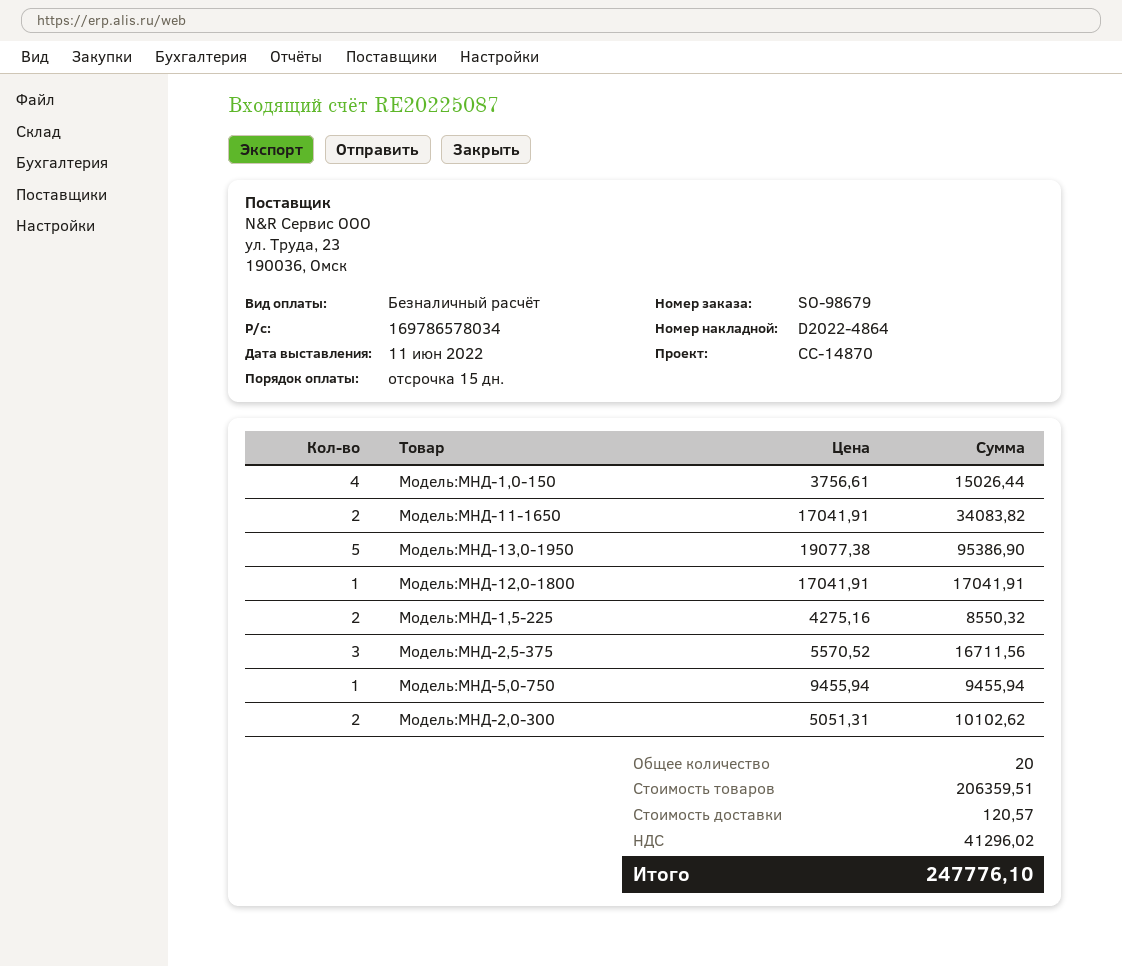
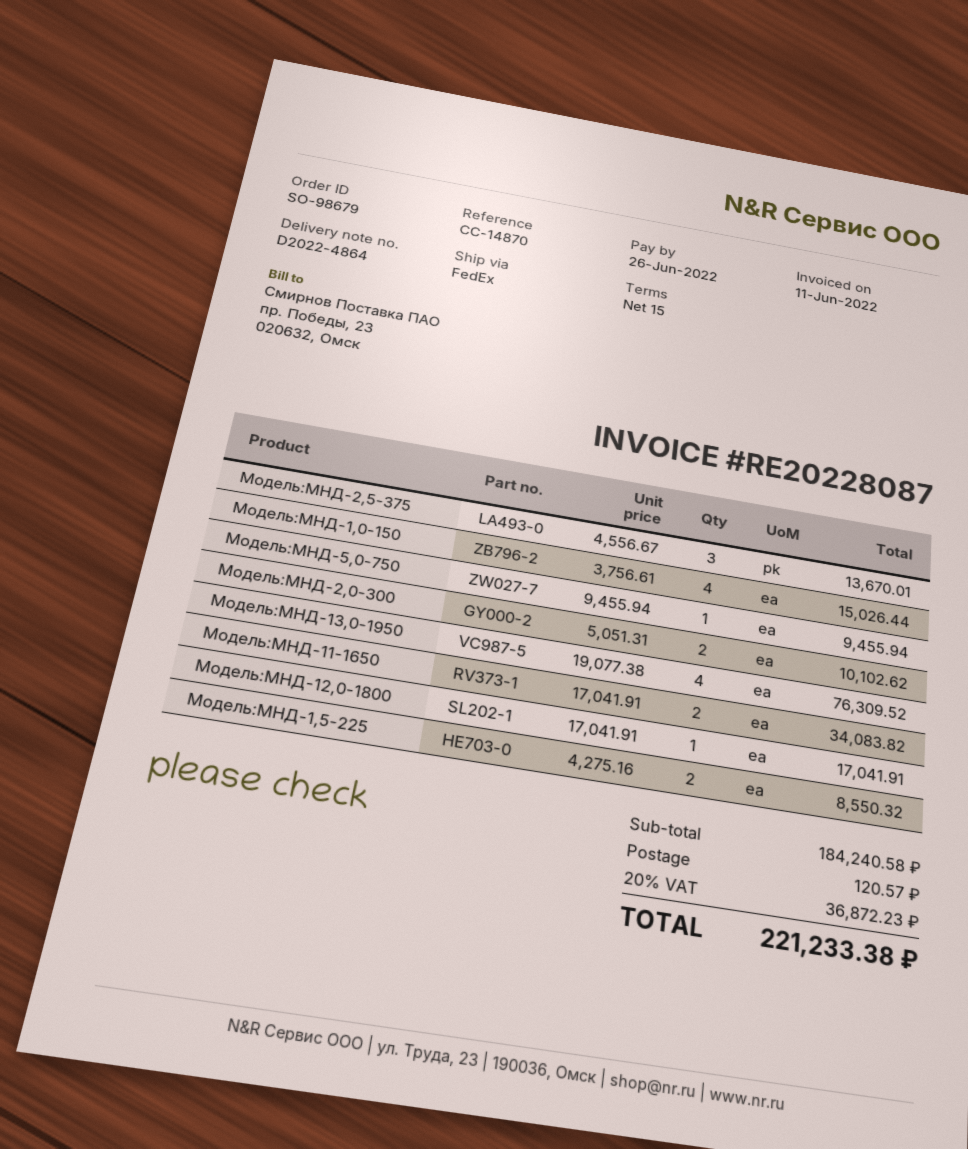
invoice number: RE20225087 -> RE20228087
Модель:МНД-13,0-1950: 5 x 19077.38 = 95386.90 -> 4 x 19077.38 = 76309.52
Модель:МНД-2,5-375: 3 x 5570.52 = 16711.56 -> 3 x 4556.67 = 13670.01
subtotal: 206359.51 -> 184240.58
tax: 41296.02 -> 36872.23
total: 247776.10 -> 221233.38

